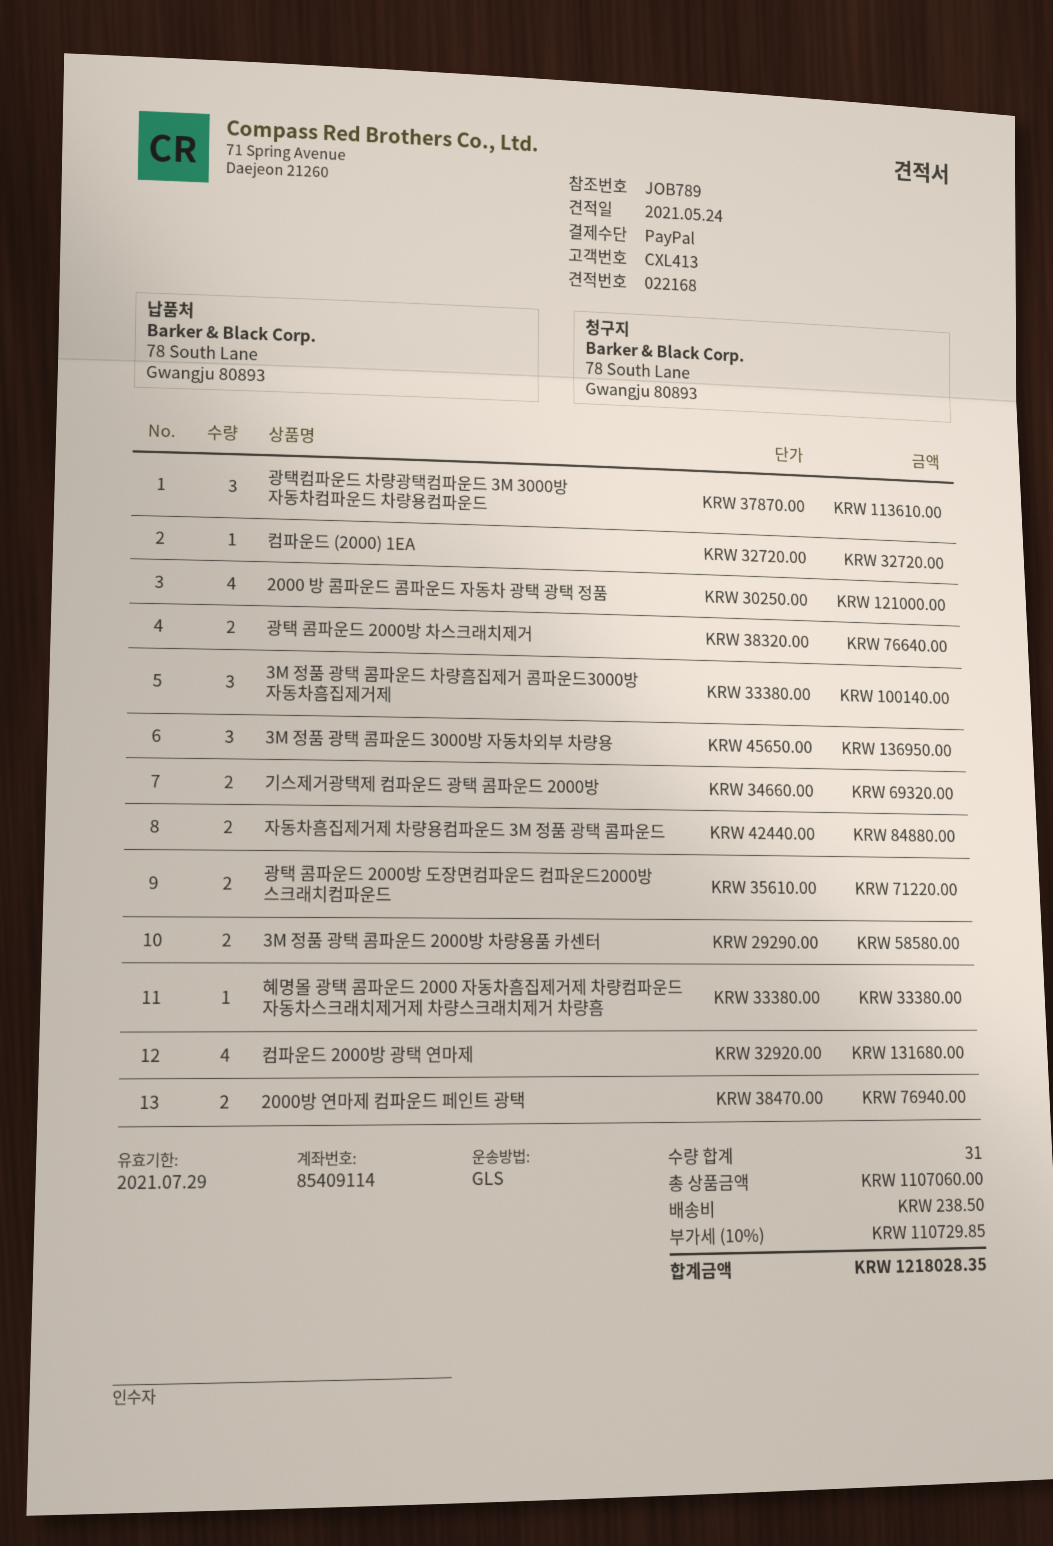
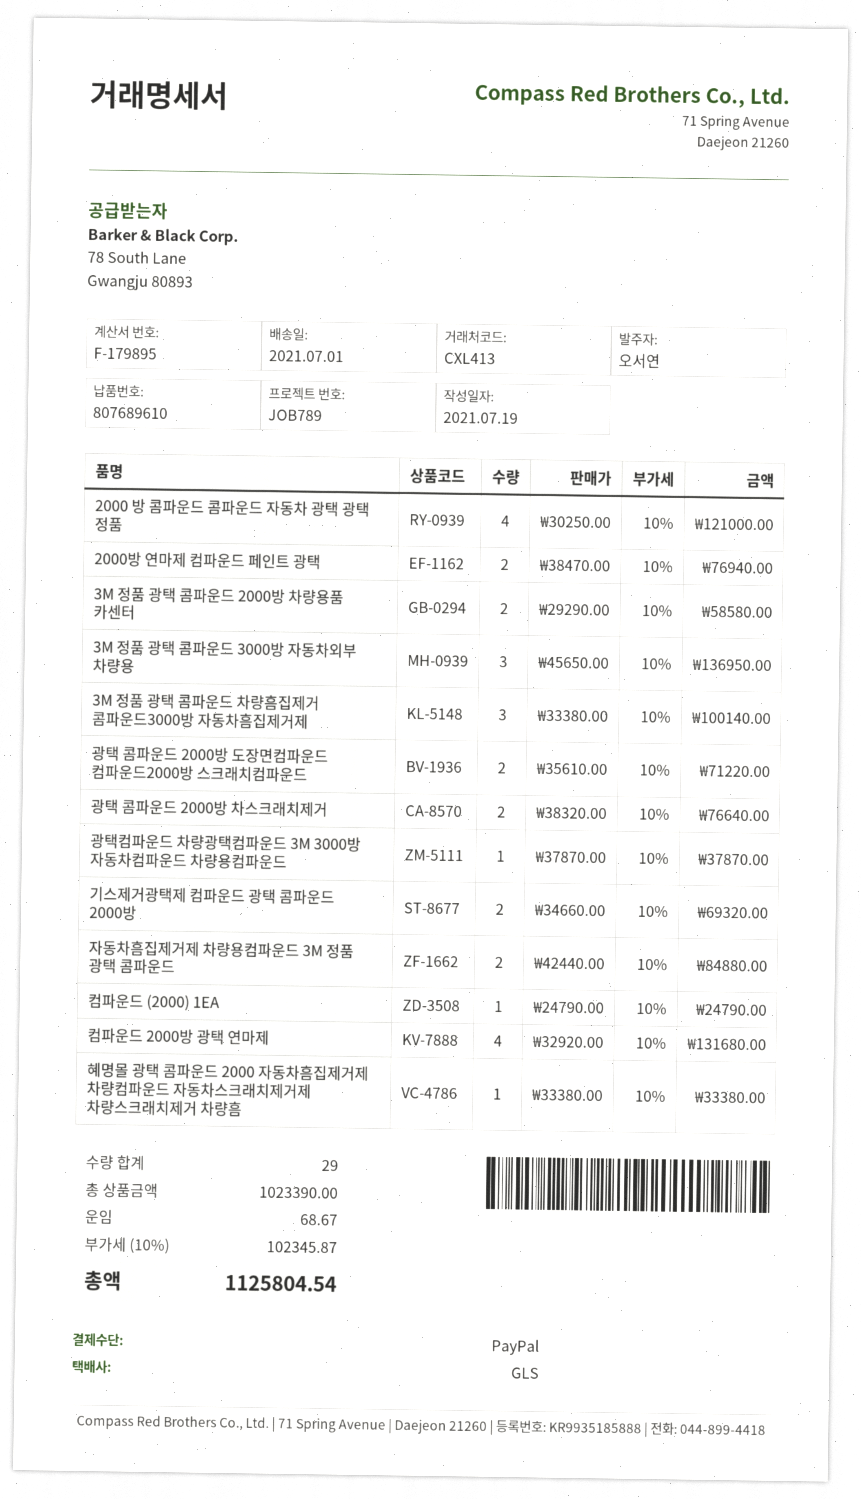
광택컴파운드 차량광택컴파운드 3M 3000방 자동차컴파운드 차량용컴파운드: 3 x 37870.00 = 113610.00 -> 1 x 37870.00 = 37870.00
컴파운드 (2000) 1EA: 1 x 32720.00 = 32720.00 -> 1 x 24790.00 = 24790.00
total quantity: 31 -> 29
subtotal: 1107060.00 -> 1023390.00
shipping: 238.50 -> 68.67
tax: 10% = 110729.85 -> 10% = 102345.87
total: 1218028.35 -> 1125804.54

